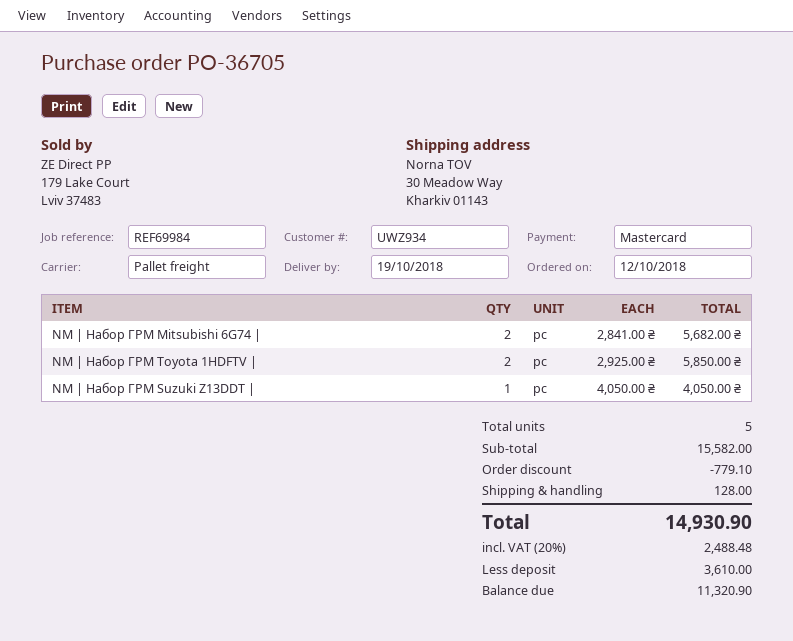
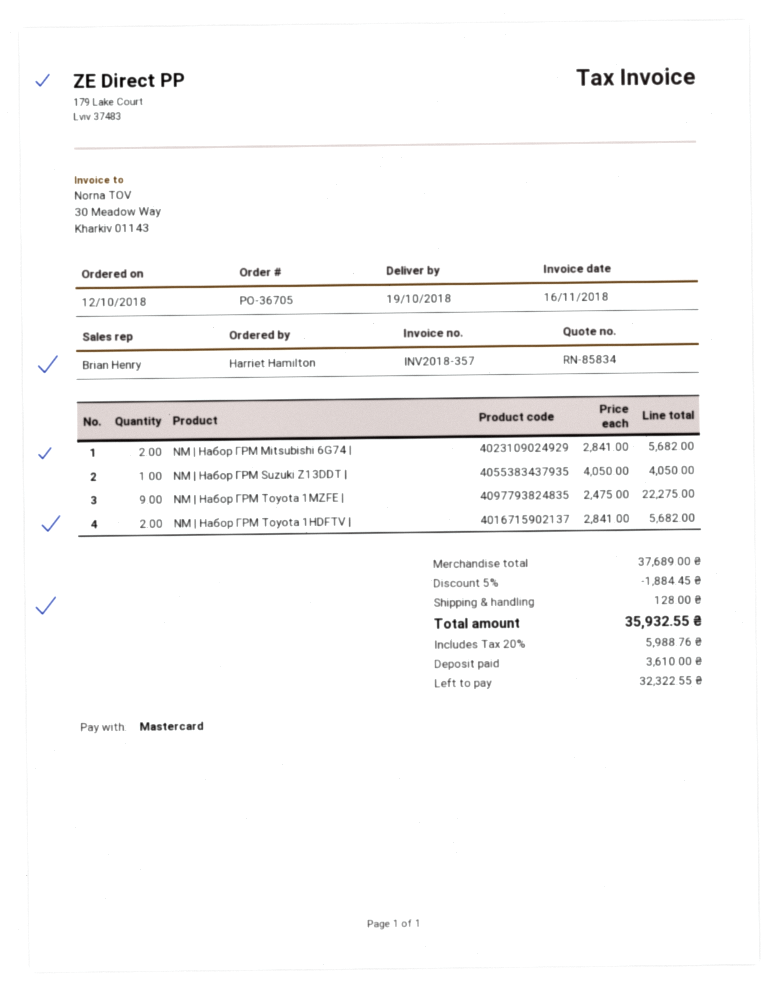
NM | Набор ГРМ Toyota 1HDFTV |: 2 x 2925.00 = 5850.00 -> 2 x 2841.00 = 5682.00
NM | Набор ГРМ Toyota 1MZFE |: none -> 9 x 2475.00 = 22275.00
subtotal: 15582.00 -> 37689.00
discount: 779.10 -> 1884.45
tax: 20% = 2488.48 -> 20% = 5988.76
total: 14930.90 -> 35932.55
balance: 11320.90 -> 32322.55

